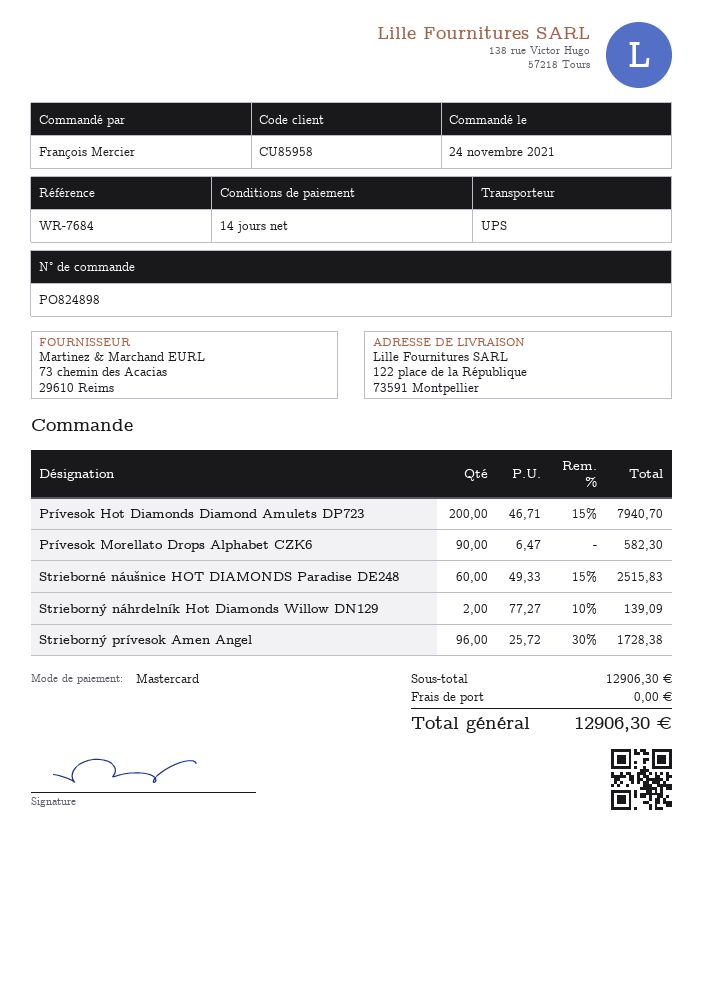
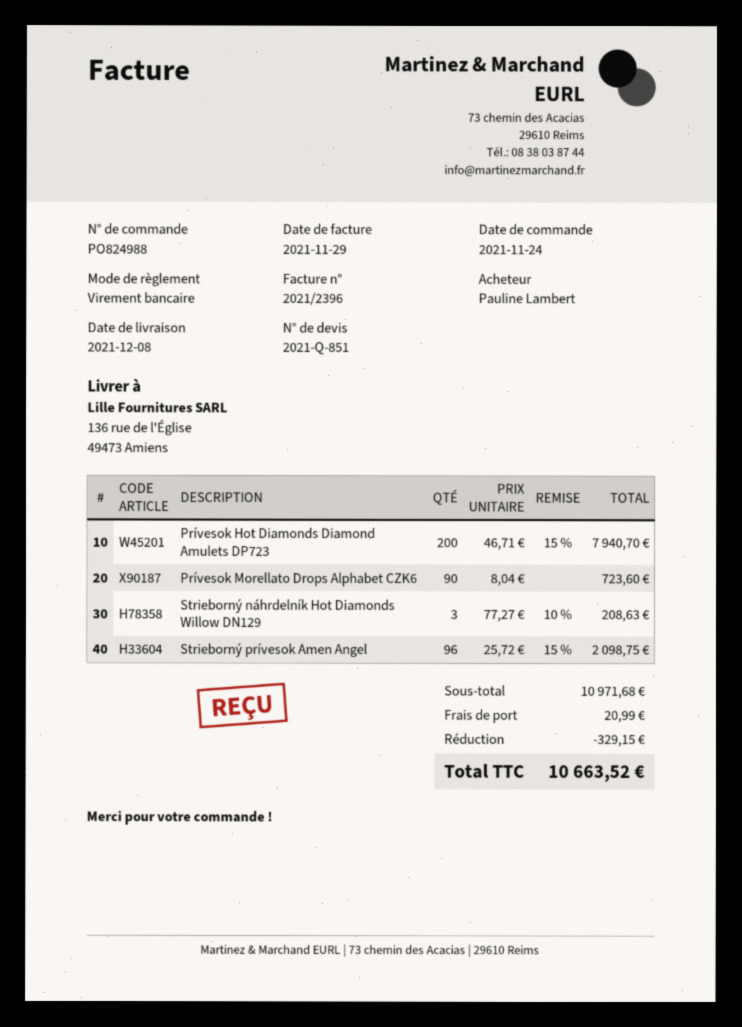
order number: PO824898 -> PO824988
ordered by: François Mercier -> Pauline Lambert
payment method: Mastercard -> bank transfer
ship to: 122 place de la République, 73591 Montpellier -> 136 rue de l'Église, 49473 Amiens
Prívesok Morellato Drops Alphabet CZK6: 90 x 6.47 = 582.30 -> 90 x 8.04 = 723.60
Strieborné náušnice HOT DIAMONDS Paradise DE248: 60 x 49.33 - 15% = 2515.83 -> none
Strieborný náhrdelník Hot Diamonds Willow DN129: 2 x 77.27 - 10% = 139.09 -> 3 x 77.27 - 10% = 208.63
Strieborný prívesok Amen Angel: 96 x 25.72 - 30% = 1728.38 -> 96 x 25.72 - 15% = 2098.75
subtotal: 12906.30 -> 10971.68
discount: none -> 329.15
shipping: 0.00 -> 20.99
total: 12906.30 -> 10663.52

